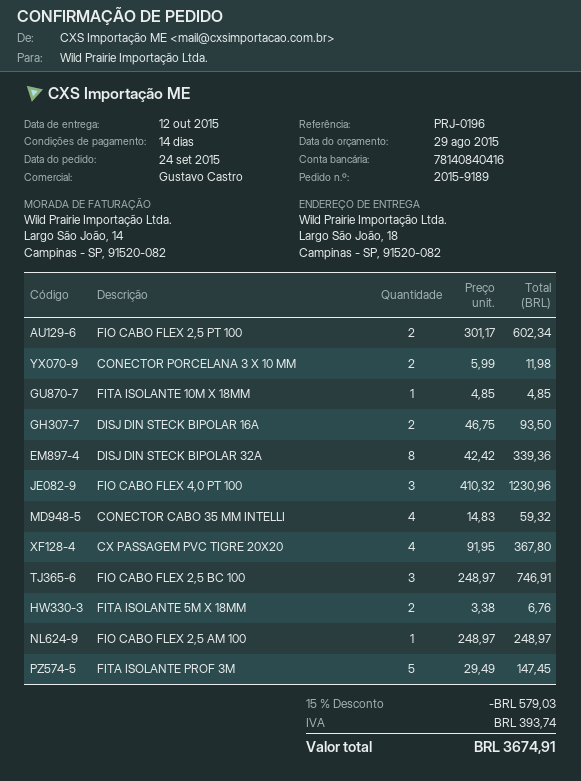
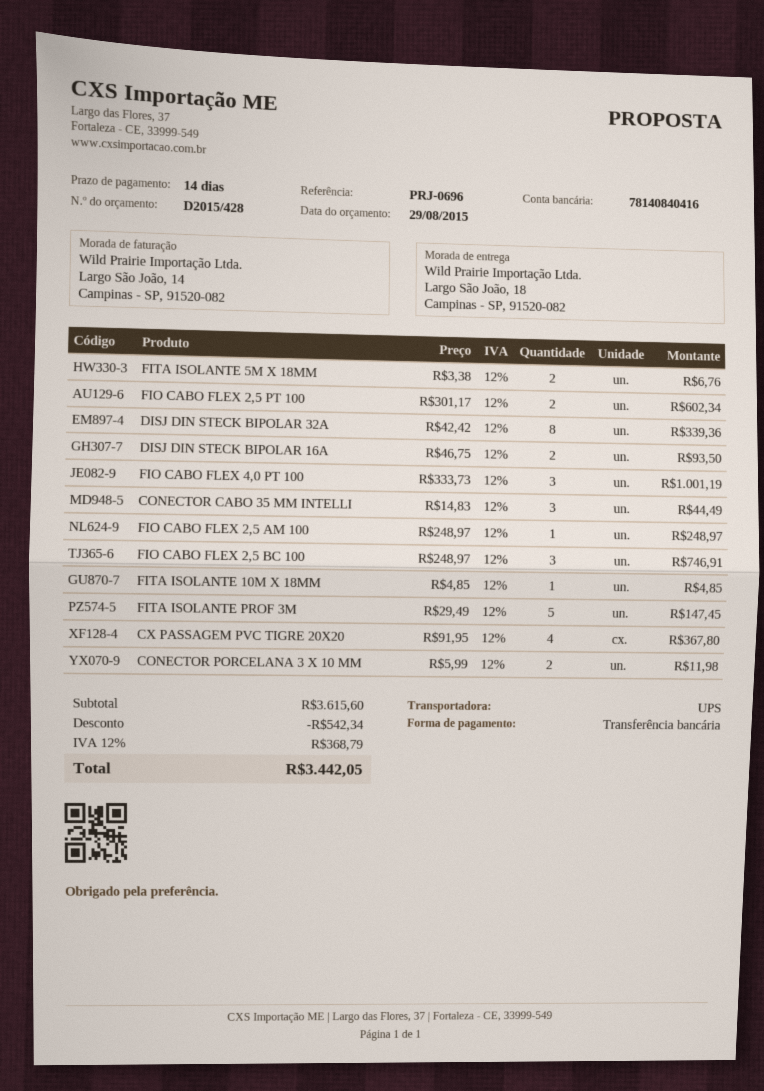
reference: PRJ-0196 -> PRJ-0696
FIO CABO FLEX 4,0 PT 100: 3 x 410.32 = 1230.96 -> 3 x 333.73 = 1001.19
CONECTOR CABO 35 MM INTELLI: 4 x 14.83 = 59.32 -> 3 x 14.83 = 44.49
discount: 579.03 -> 542.34
tax: 393.74 -> 368.79
total: 3674.91 -> 3442.05

